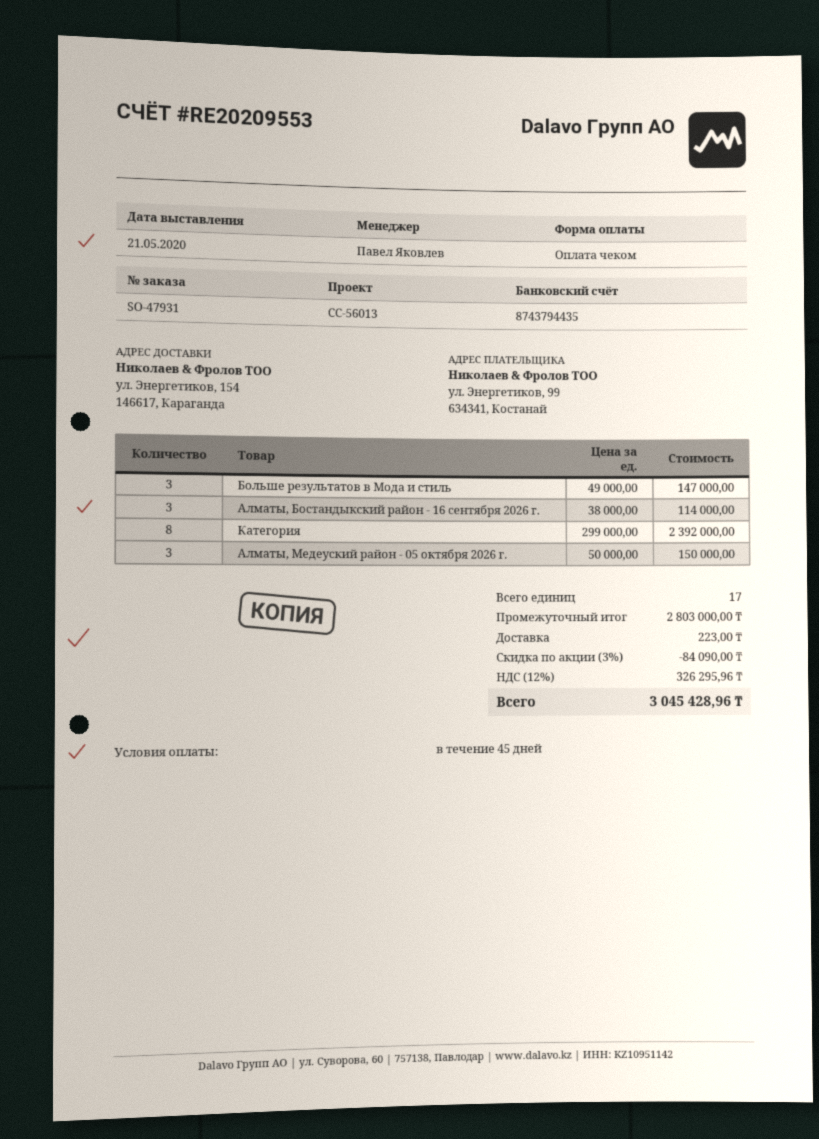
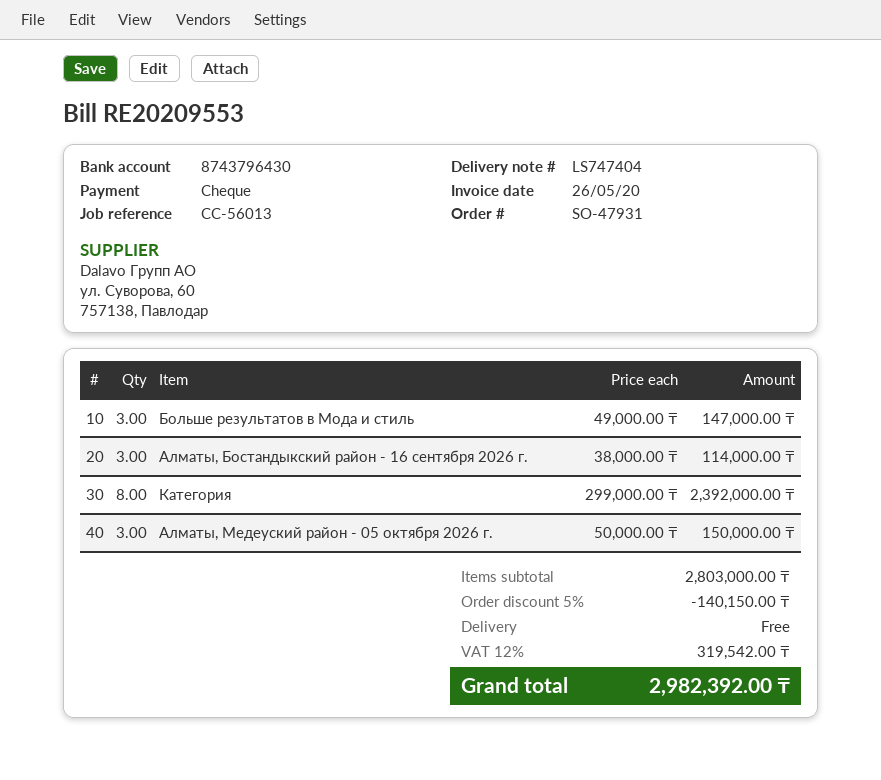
invoice date: 2020-05-21 -> 2020-05-26
bank account: 8743794435 -> 8743796430
discount: 3% = 84090.00 -> 5% = 140150.00
shipping: 223.00 -> 0.00
tax: 12% = 326295.96 -> 12% = 319542.00
total: 3045428.96 -> 2982392.00

